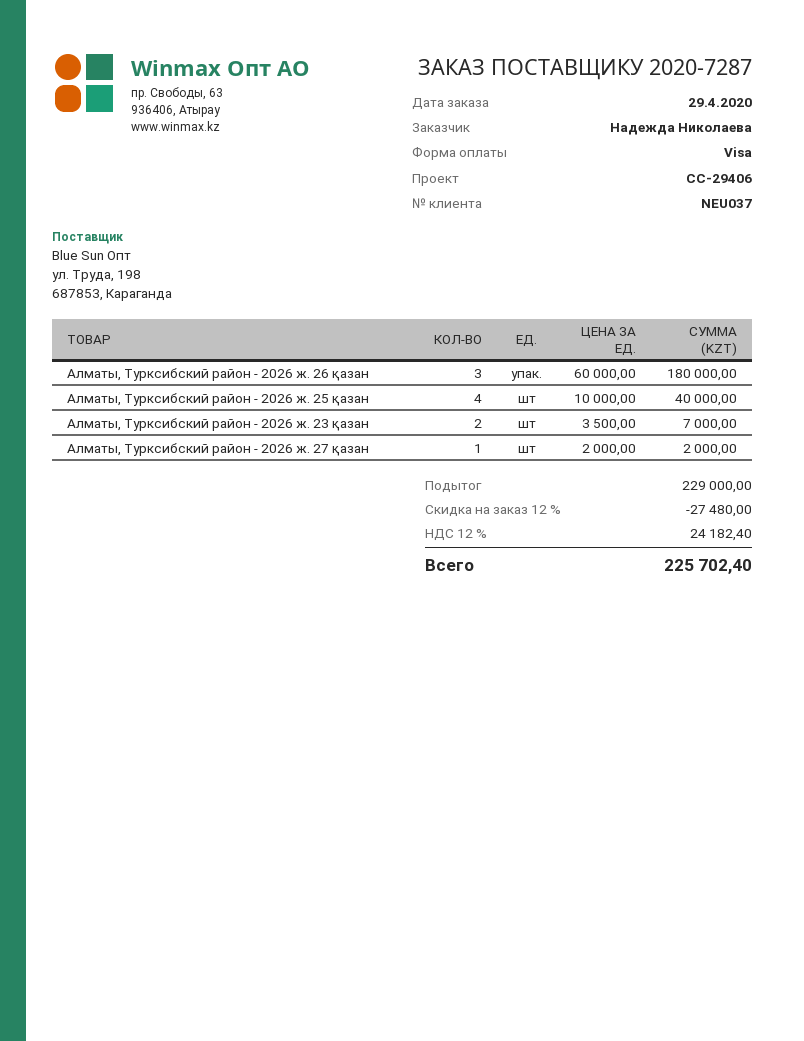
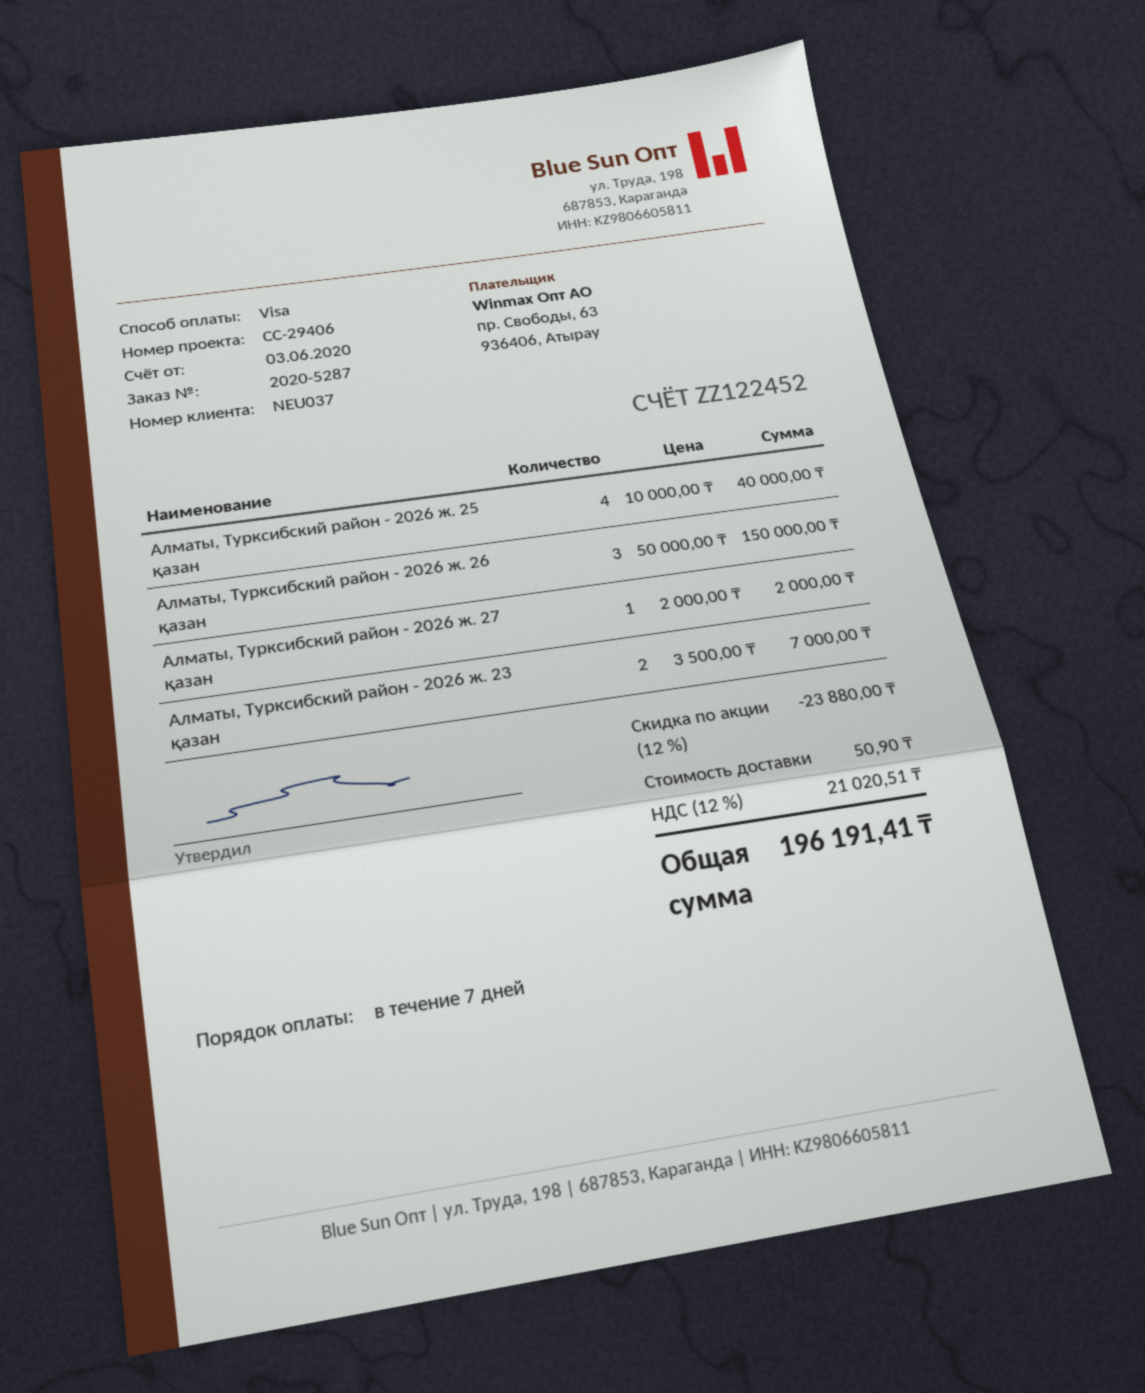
order number: 2020-7287 -> 2020-5287
Алматы, Турксибский район - 2026 ж. 26 қазан: 3 x 60000.00 = 180000.00 -> 3 x 50000.00 = 150000.00
discount: 12% = 27480.00 -> 12% = 23880.00
shipping: none -> 50.90
tax: 12% = 24182.40 -> 12% = 21020.51
total: 225702.40 -> 196191.41

